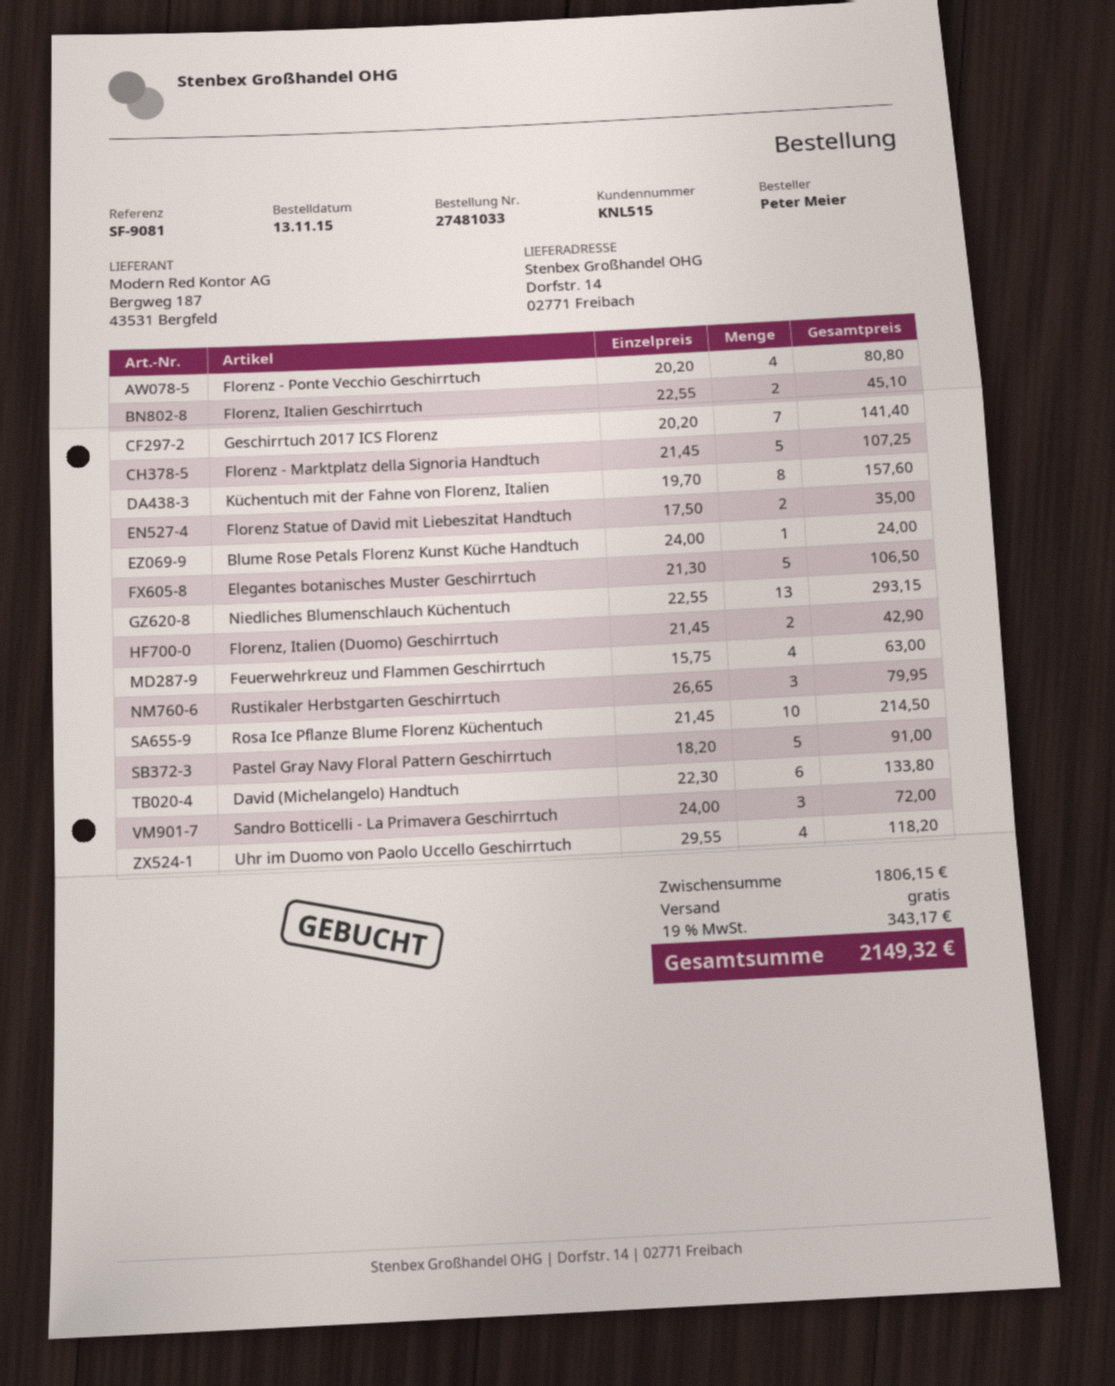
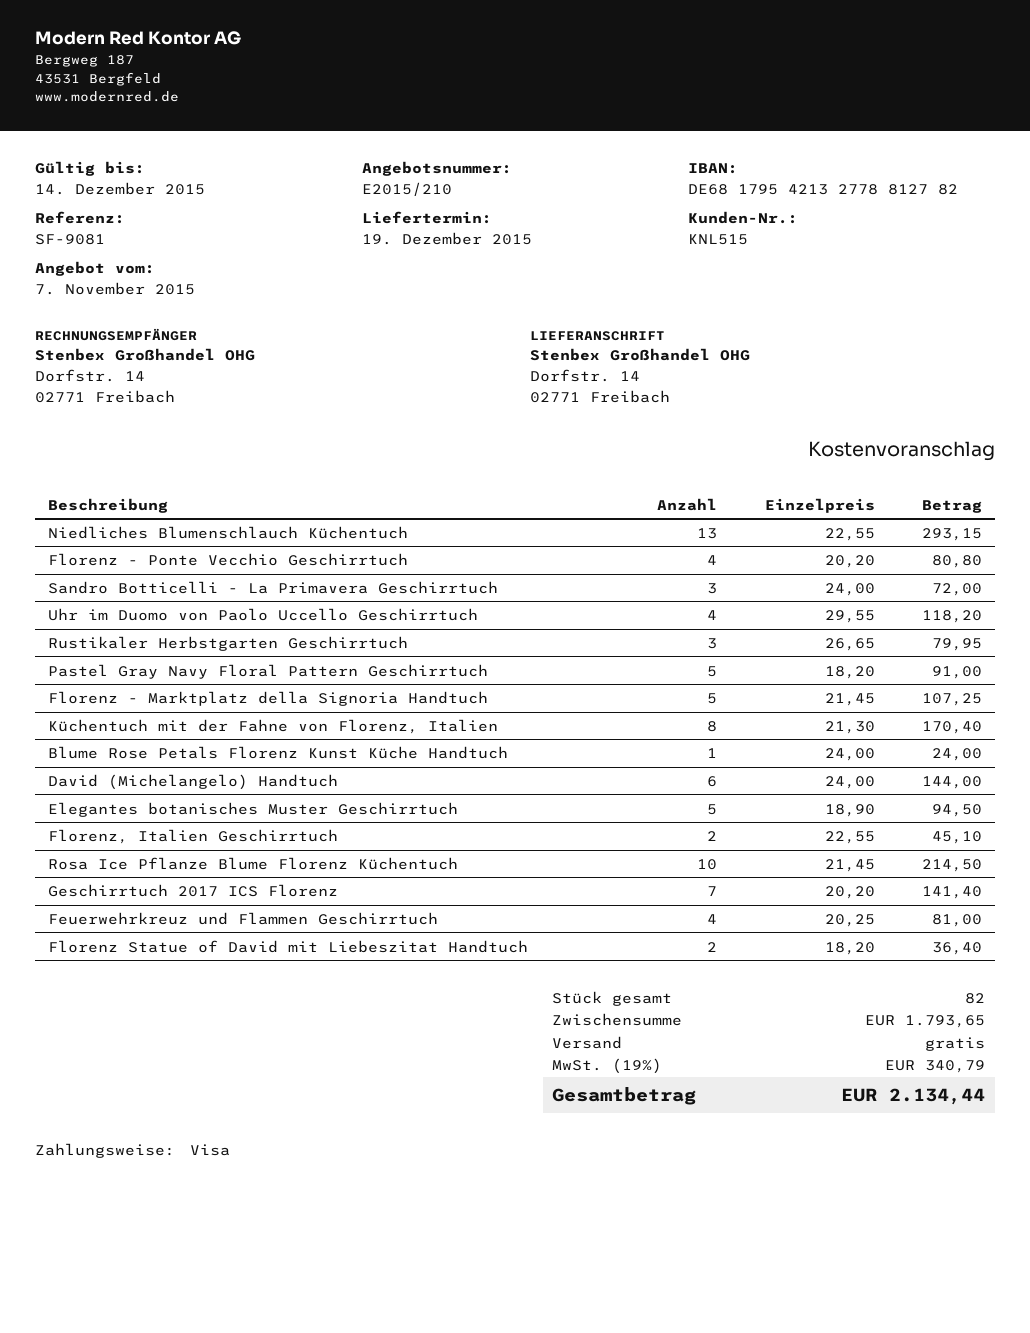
Küchentuch mit der Fahne von Florenz, Italien: 8 x 19.70 = 157.60 -> 8 x 21.30 = 170.40
Florenz Statue of David mit Liebeszitat Handtuch: 2 x 17.50 = 35.00 -> 2 x 18.20 = 36.40
Elegantes botanisches Muster Geschirrtuch: 5 x 21.30 = 106.50 -> 5 x 18.90 = 94.50
Florenz, Italien (Duomo) Geschirrtuch: 2 x 21.45 = 42.90 -> none
Feuerwehrkreuz und Flammen Geschirrtuch: 4 x 15.75 = 63.00 -> 4 x 20.25 = 81.00
David (Michelangelo) Handtuch: 6 x 22.30 = 133.80 -> 6 x 24.00 = 144.00
subtotal: 1806.15 -> 1793.65
tax: 19% = 343.17 -> 19% = 340.79
total: 2149.32 -> 2134.44

